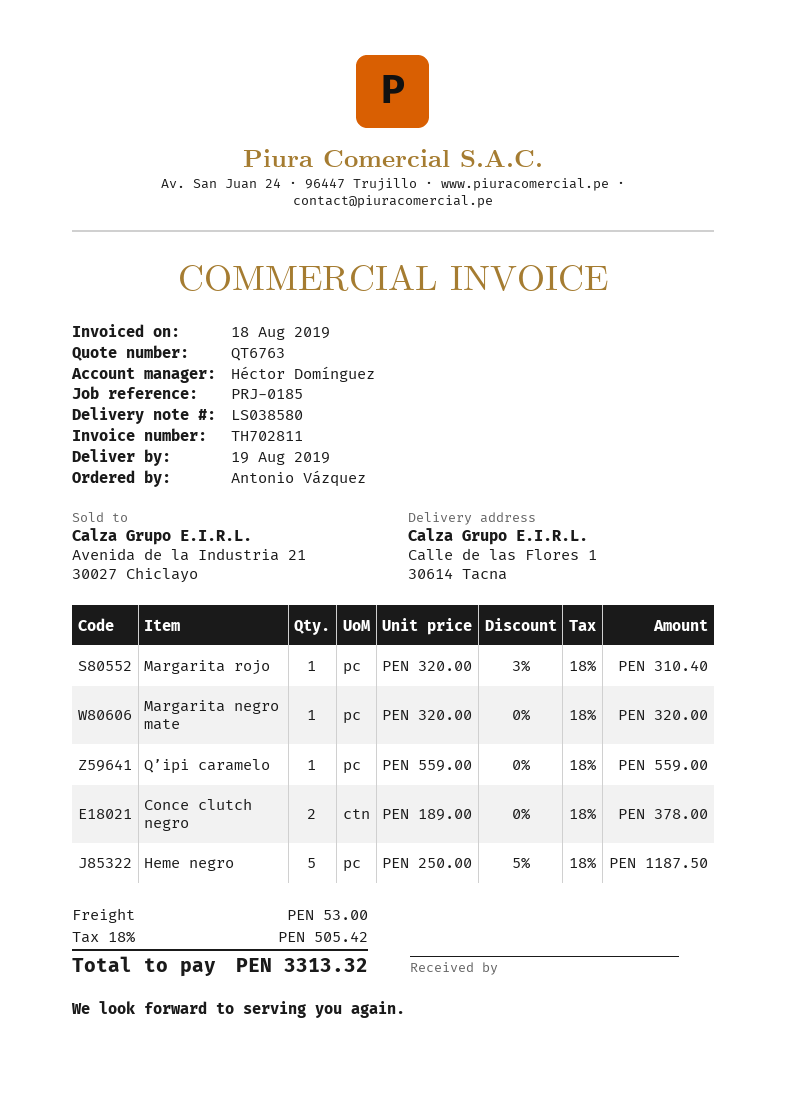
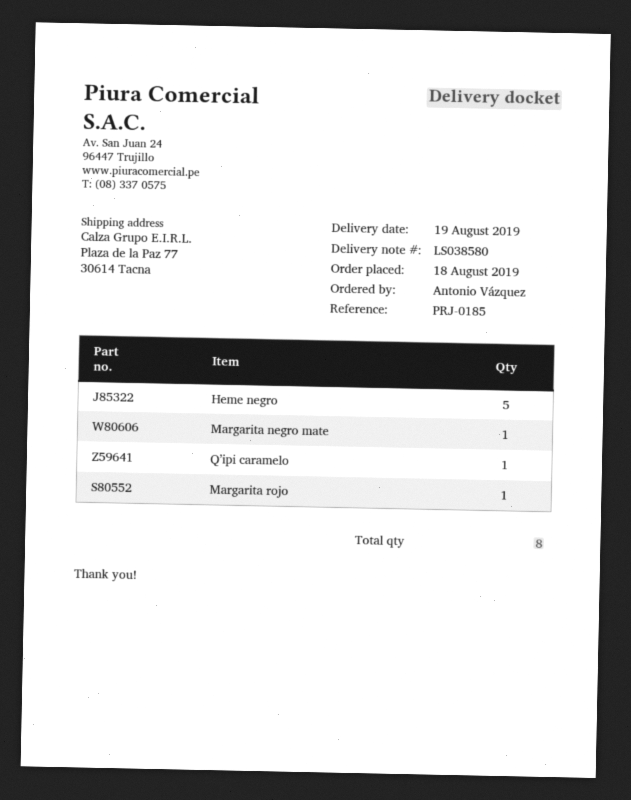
ship to: Calle de las Flores 1, 30614 Tacna -> Plaza de la Paz 77, 30614 Tacna
Conce clutch negro: 2 -> none

